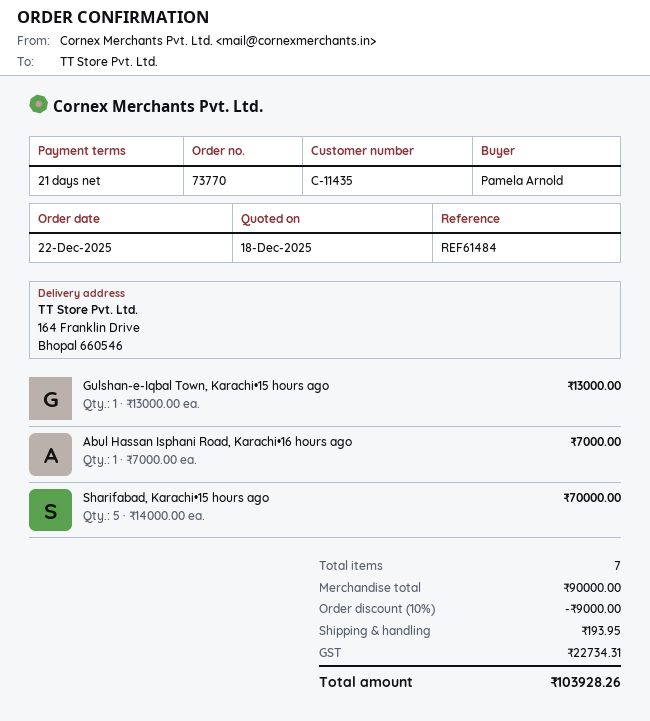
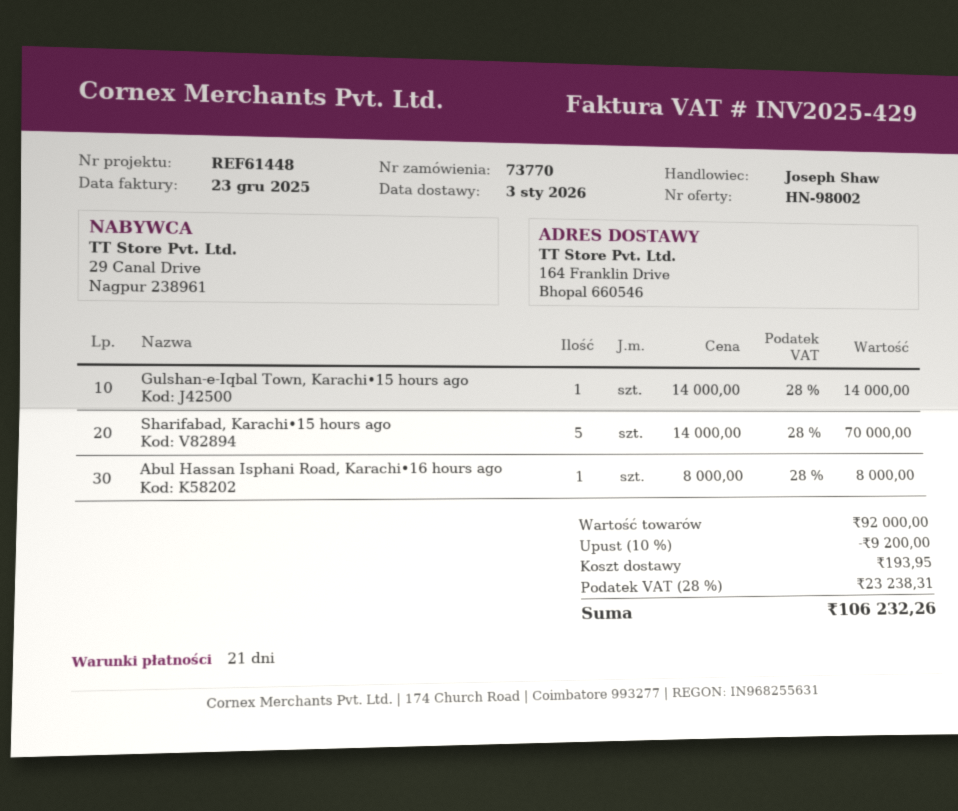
reference: REF61484 -> REF61448
Gulshan-e-Iqbal Town, Karachi•15 hours ago: 1 x 13000.00 = 13000.00 -> 1 x 14000.00 = 14000.00
Abul Hassan Isphani Road, Karachi•16 hours ago: 1 x 7000.00 = 7000.00 -> 1 x 8000.00 = 8000.00
subtotal: 90000.00 -> 92000.00
discount: 10% = 9000.00 -> 10% = 9200.00
tax: 22734.31 -> 23238.31
total: 103928.26 -> 106232.26

